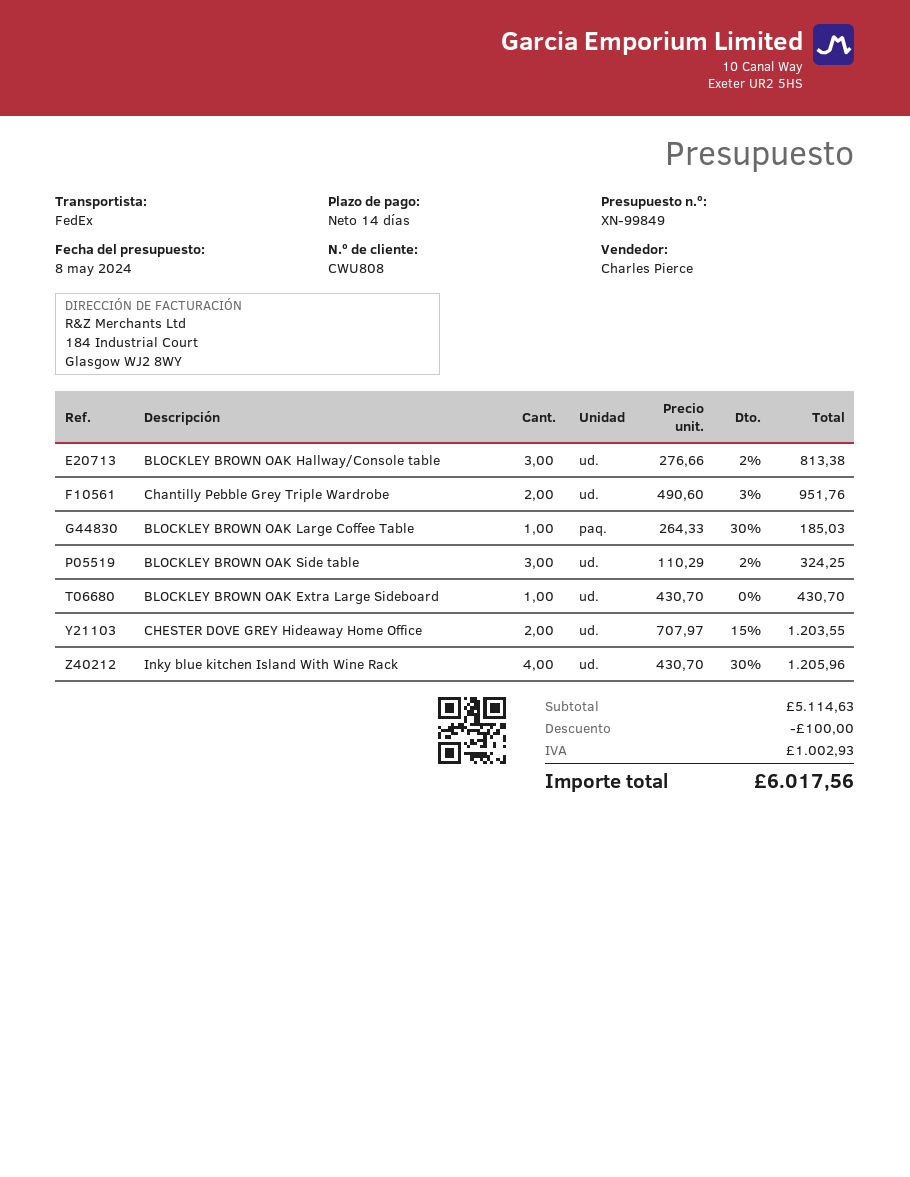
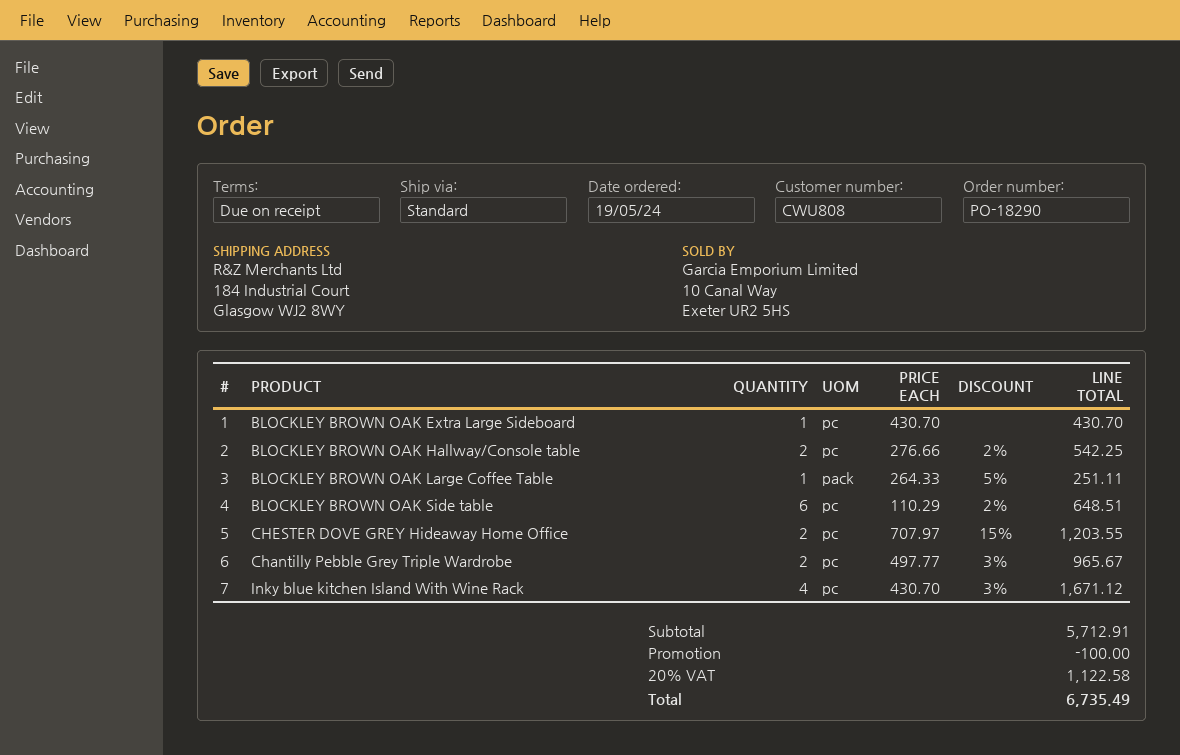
payment terms: 14 days -> on receipt
shipping method: FedEx -> standard
BLOCKLEY BROWN OAK Hallway/Console table: 3 x 276.66 - 2% = 813.38 -> 2 x 276.66 - 2% = 542.25
Chantilly Pebble Grey Triple Wardrobe: 2 x 490.60 - 3% = 951.76 -> 2 x 497.77 - 3% = 965.67
BLOCKLEY BROWN OAK Large Coffee Table: 1 x 264.33 - 30% = 185.03 -> 1 x 264.33 - 5% = 251.11
BLOCKLEY BROWN OAK Side table: 3 x 110.29 - 2% = 324.25 -> 6 x 110.29 - 2% = 648.51
Inky blue kitchen Island With Wine Rack: 4 x 430.70 - 30% = 1205.96 -> 4 x 430.70 - 3% = 1671.12
subtotal: 5114.63 -> 5712.91
tax: 1002.93 -> 1122.58
total: 6017.56 -> 6735.49

